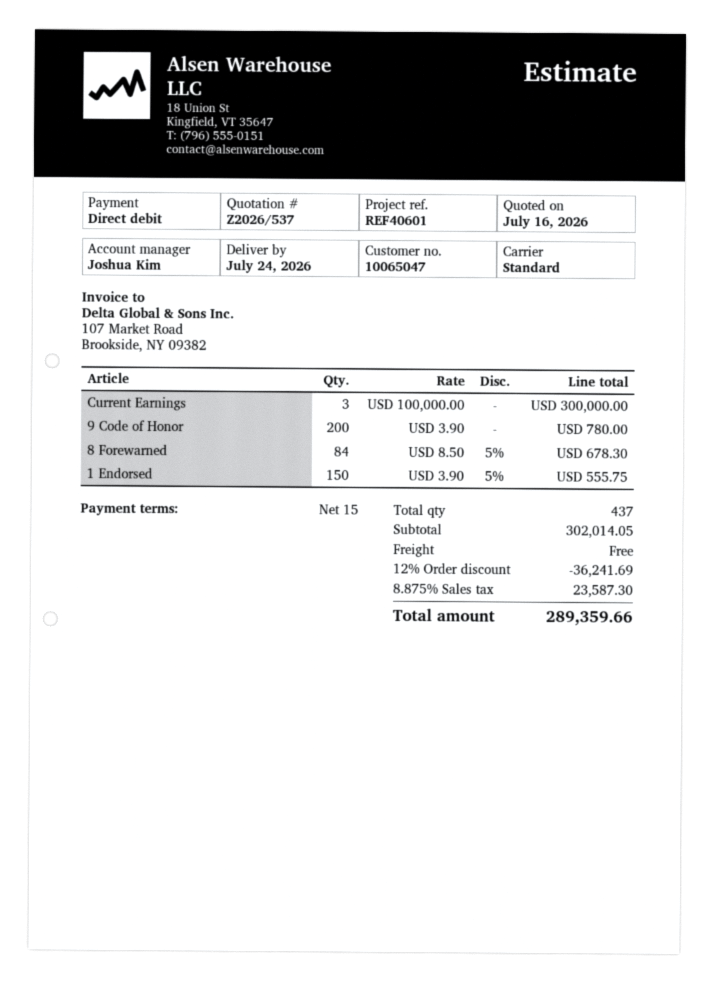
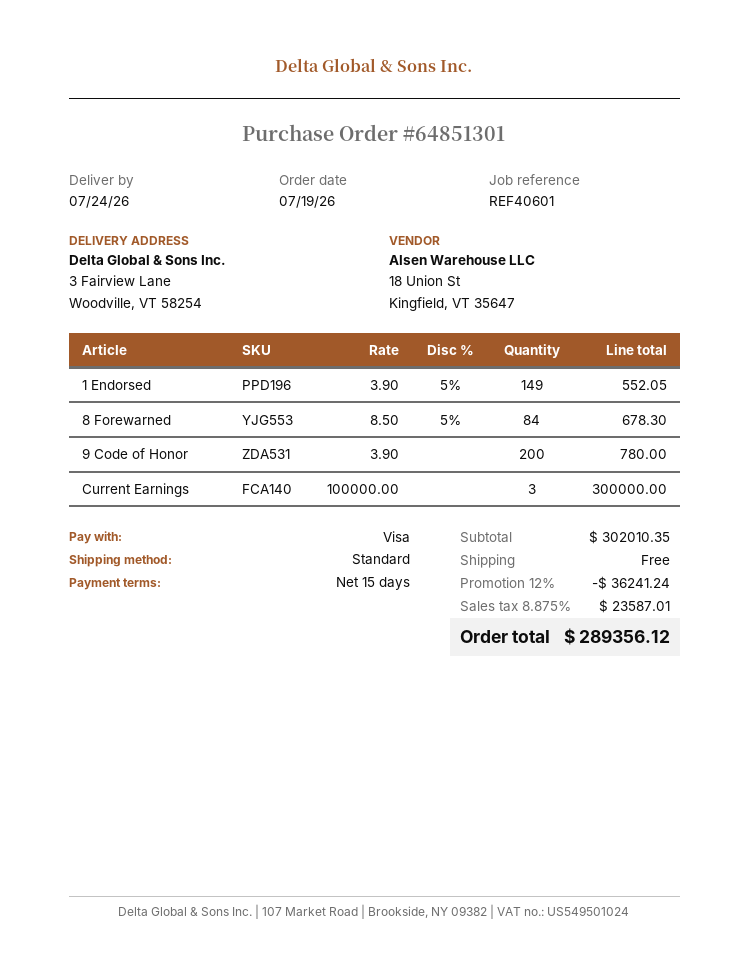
payment method: direct debit -> Visa
1 Endorsed: 150 x 3.90 - 5% = 555.75 -> 149 x 3.90 - 5% = 552.05
subtotal: 302014.05 -> 302010.35
discount: 12% = 36241.69 -> 12% = 36241.24
tax: 8.875% = 23587.30 -> 8.875% = 23587.01
total: 289359.66 -> 289356.12

